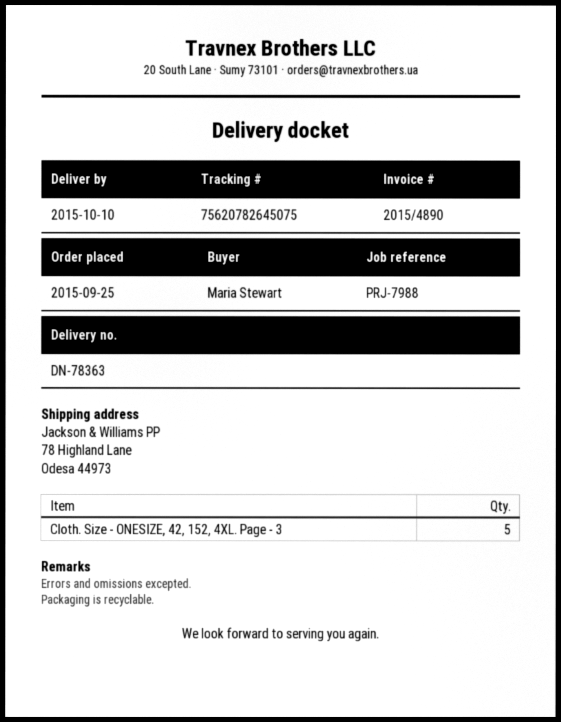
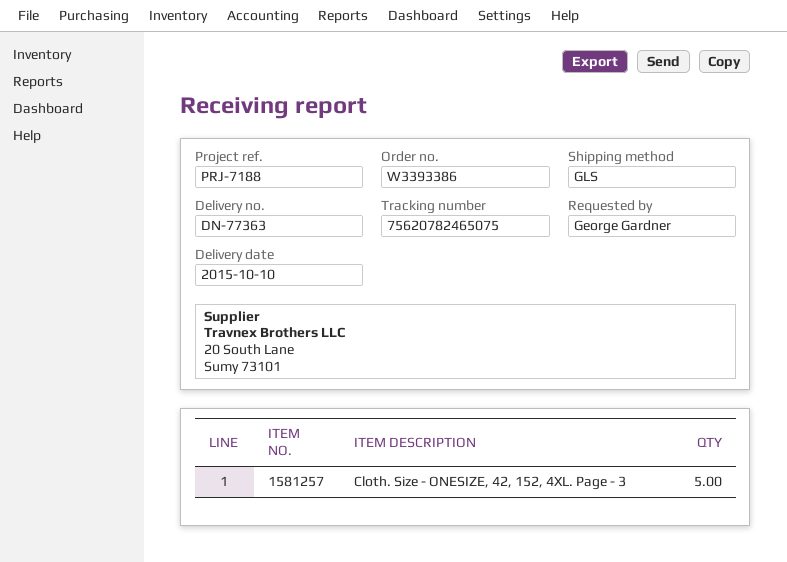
delivery note number: DN-78363 -> DN-77363
reference: PRJ-7988 -> PRJ-7188
ordered by: Maria Stewart -> George Gardner
tracking number: 75620782645075 -> 75620782465075

